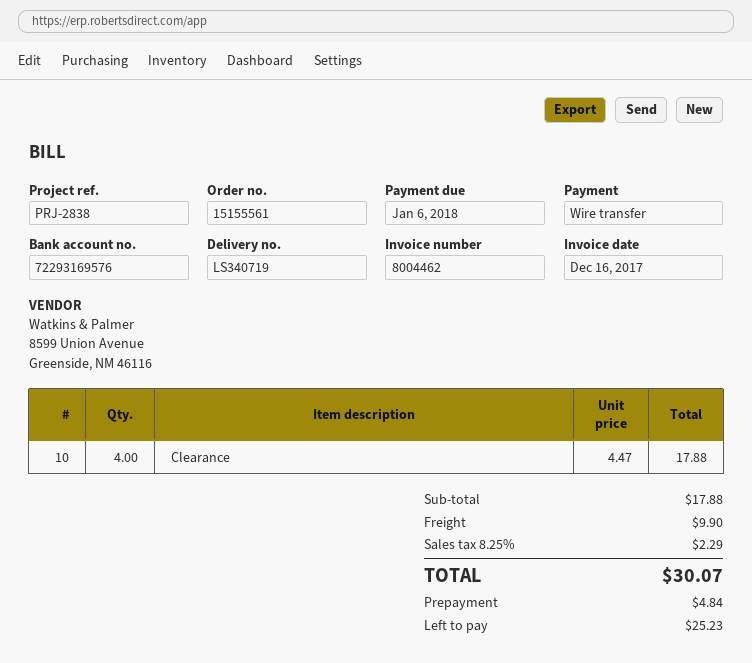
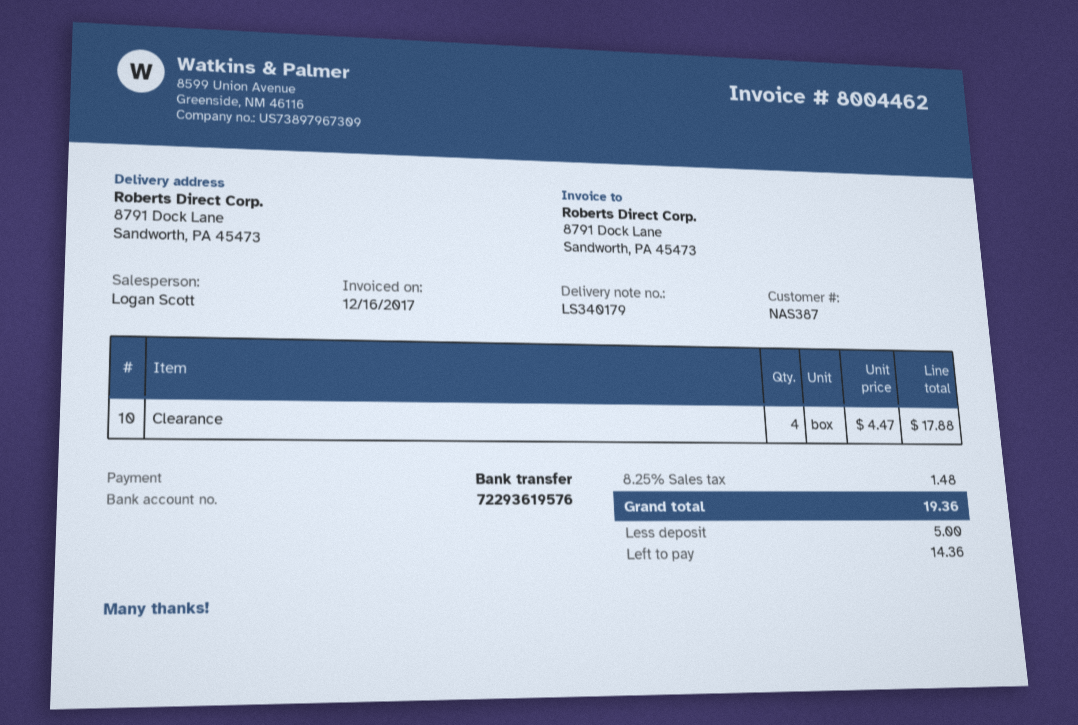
delivery note number: LS340719 -> LS340179
bank account: 72293169576 -> 72293619576
shipping: 9.90 -> none
tax: 8.25% = 2.29 -> 8.25% = 1.48
total: 30.07 -> 19.36
deposit: 4.84 -> 5.00
balance: 25.23 -> 14.36

